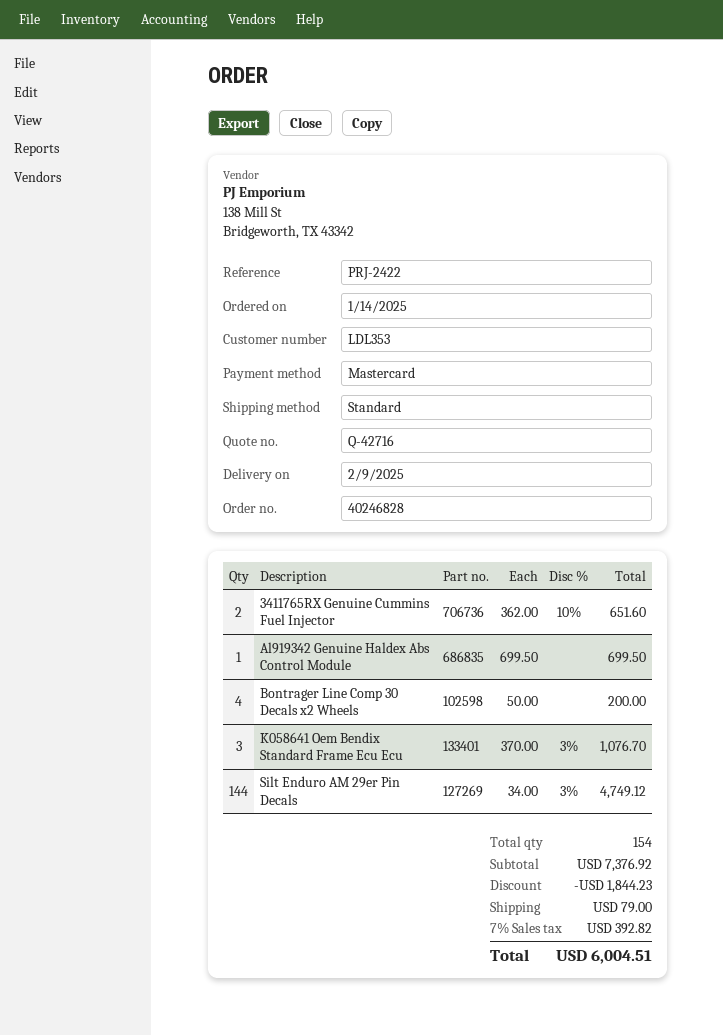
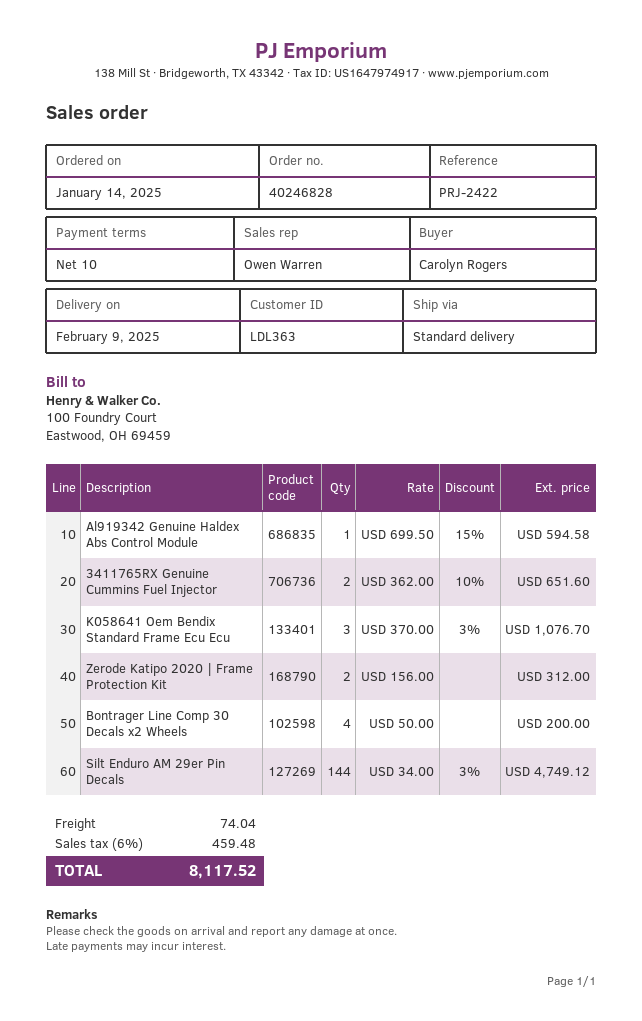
customer number: LDL353 -> LDL363
Al919342 Genuine Haldex Abs Control Module: 1 x 699.50 = 699.50 -> 1 x 699.50 - 15% = 594.58
Zerode Katipo 2020 | Frame Protection Kit: none -> 2 x 156.00 = 312.00
discount: 1844.23 -> none
shipping: 79.00 -> 74.04
tax: 7% = 392.82 -> 6% = 459.48
total: 6004.51 -> 8117.52

